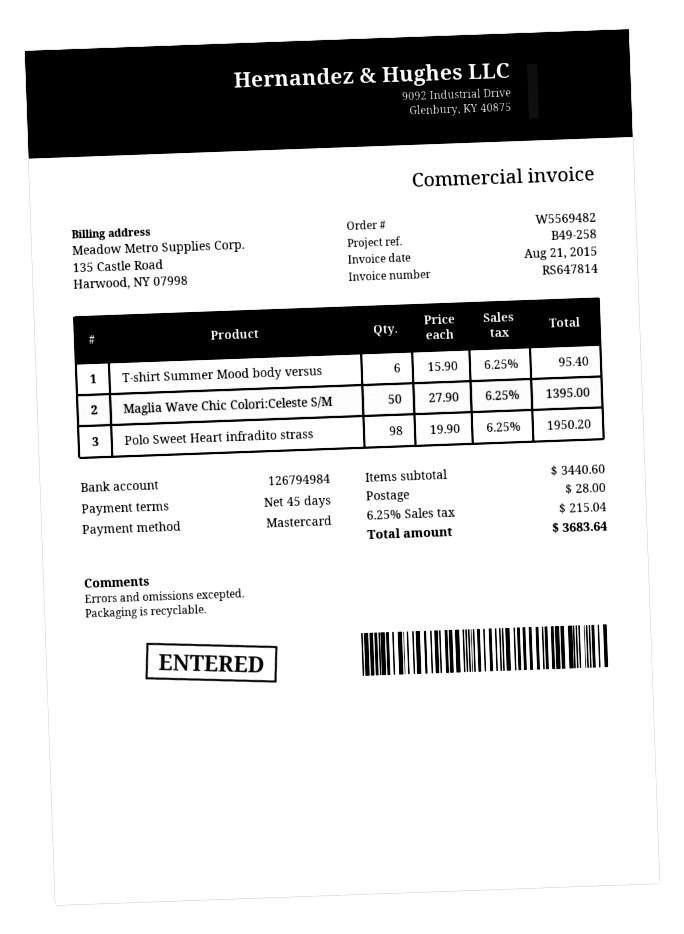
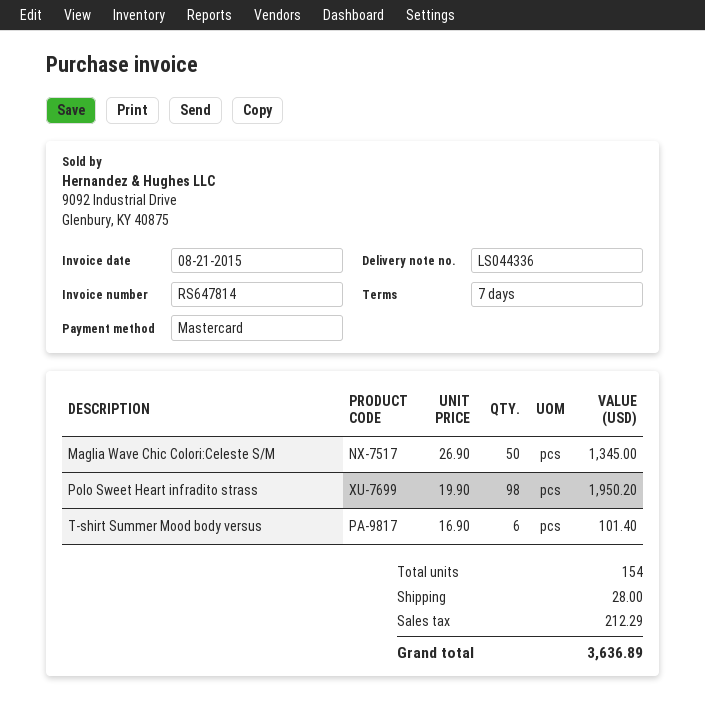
payment terms: 45 days -> 7 days
T-shirt Summer Mood body versus: 6 x 15.90 = 95.40 -> 6 x 16.90 = 101.40
Maglia Wave Chic Colori:Celeste S/M: 50 x 27.90 = 1395.00 -> 50 x 26.90 = 1345.00
tax: 215.04 -> 212.29
total: 3683.64 -> 3636.89

